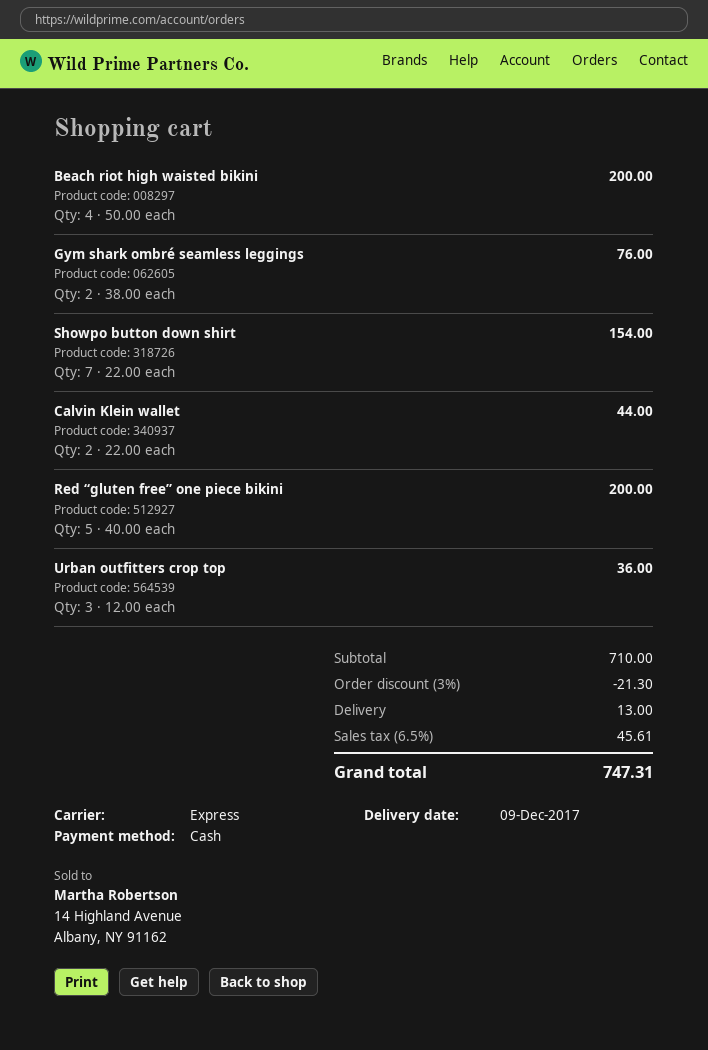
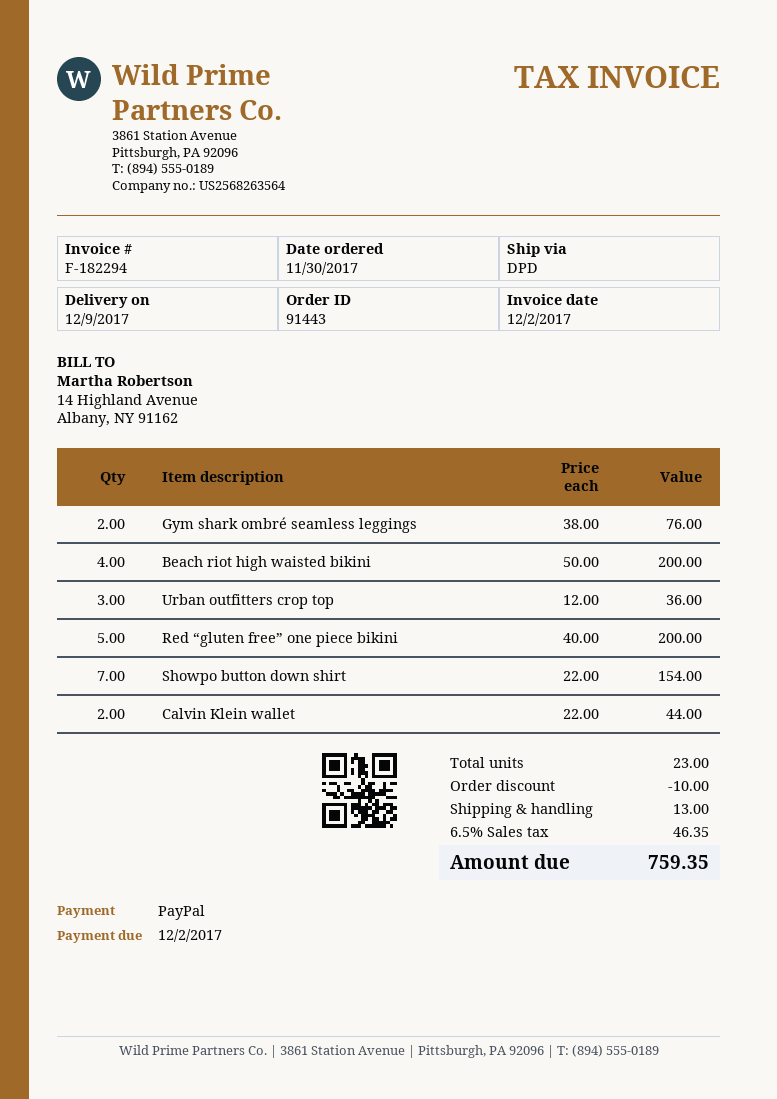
payment method: cash -> PayPal
shipping method: express -> DPD
discount: 21.30 -> 10.00
tax: 6.5% = 45.61 -> 6.5% = 46.35
total: 747.31 -> 759.35

